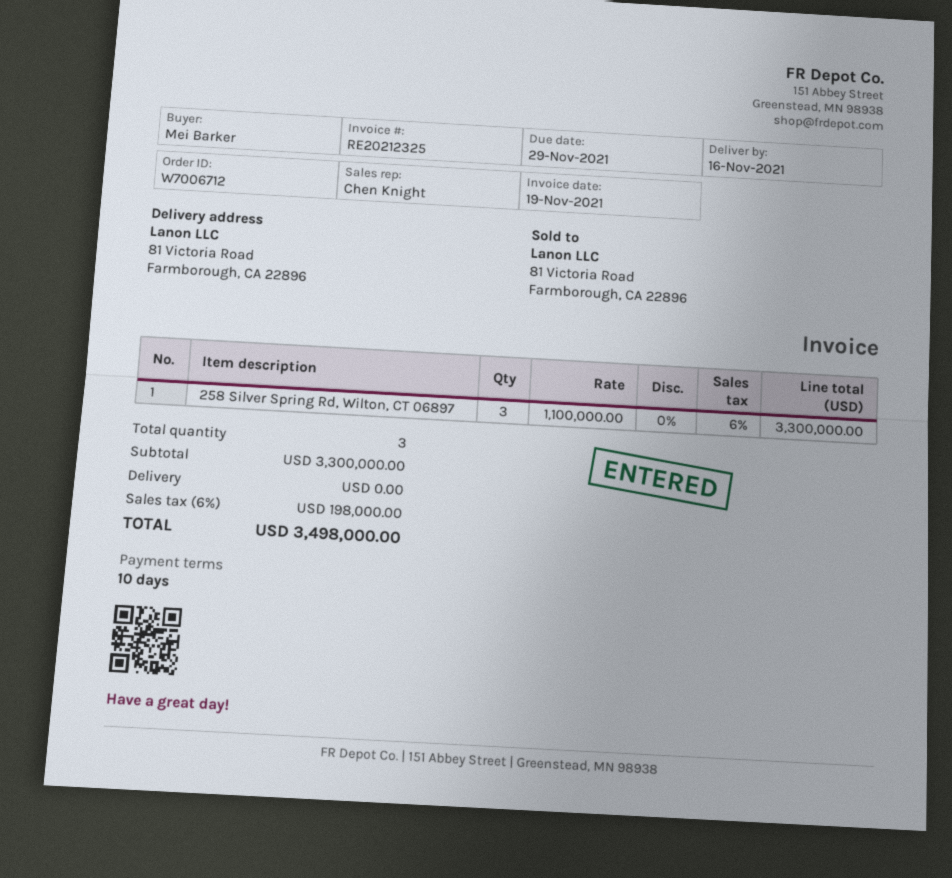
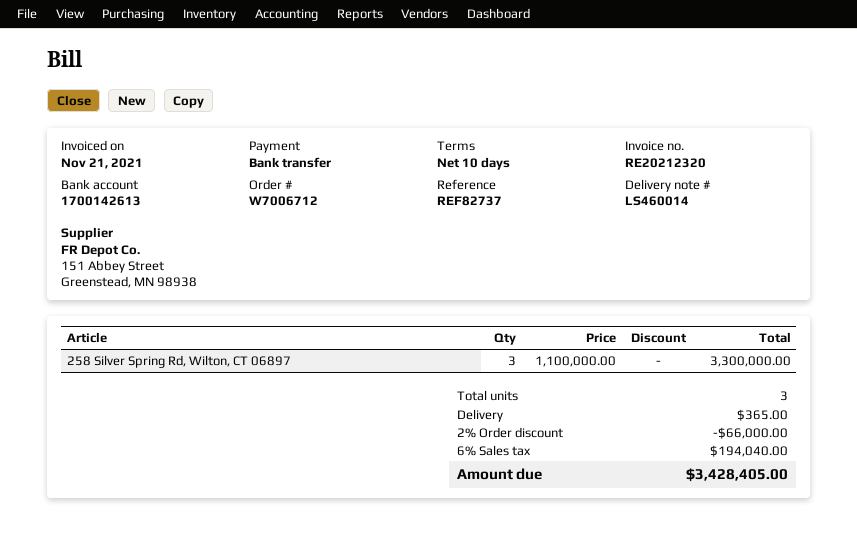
invoice number: RE20212325 -> RE20212320
invoice date: 2021-11-19 -> 2021-11-21
discount: none -> 2% = 66000.00
shipping: 0.00 -> 365.00
tax: 6% = 198000.00 -> 6% = 194040.00
total: 3498000.00 -> 3428405.00

